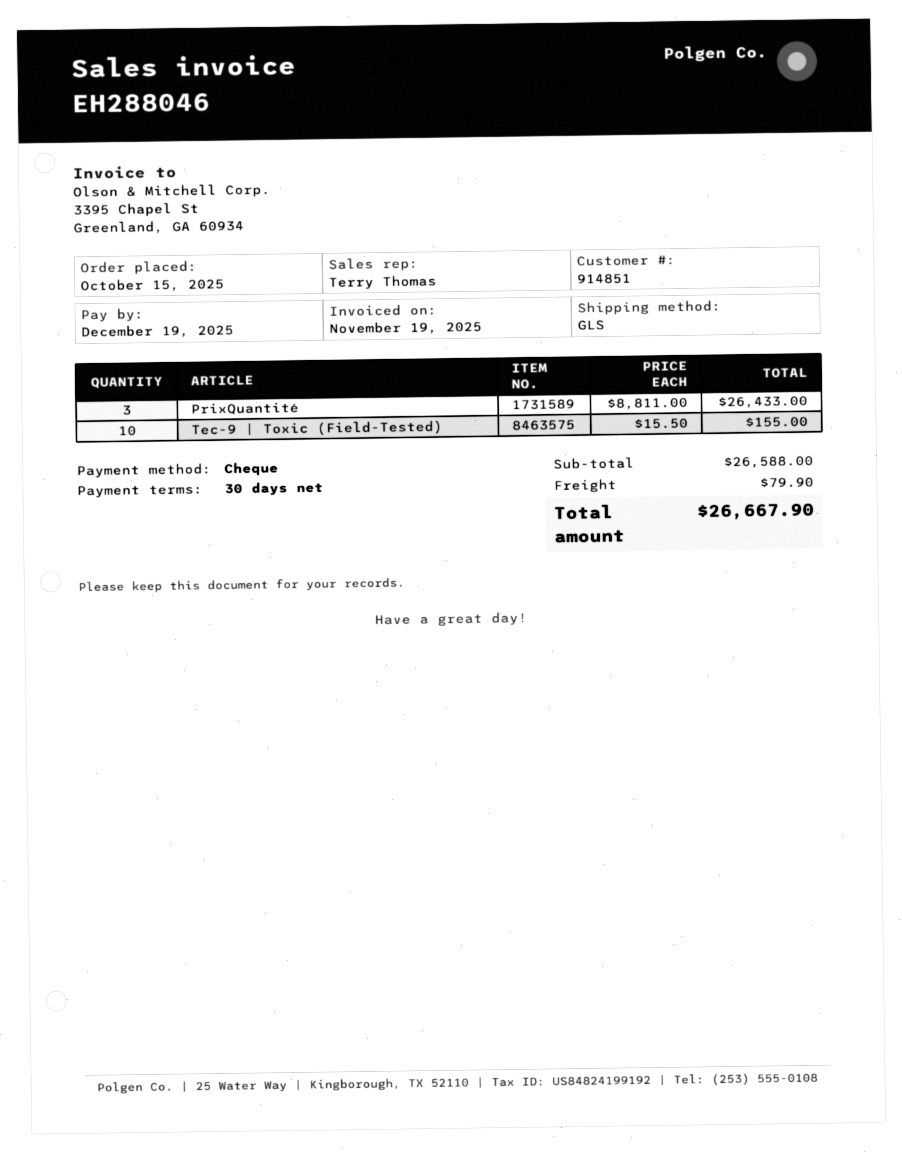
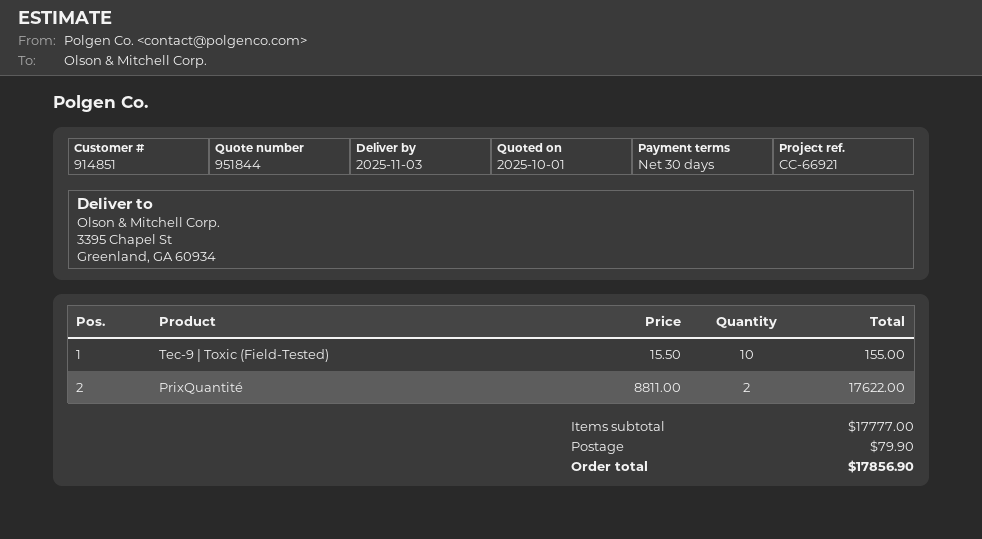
PrixQuantité: 3 x 8811.00 = 26433.00 -> 2 x 8811.00 = 17622.00
subtotal: 26588.00 -> 17777.00
total: 26667.90 -> 17856.90

